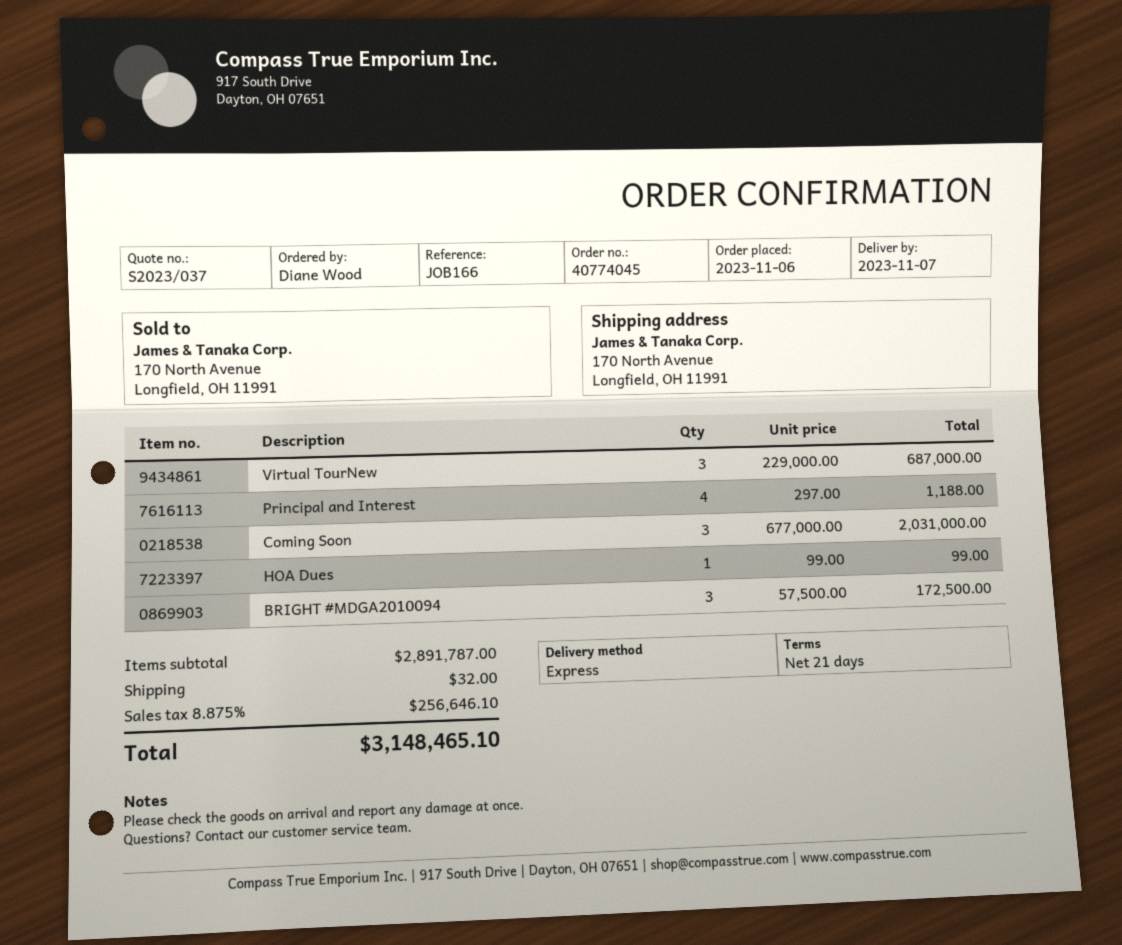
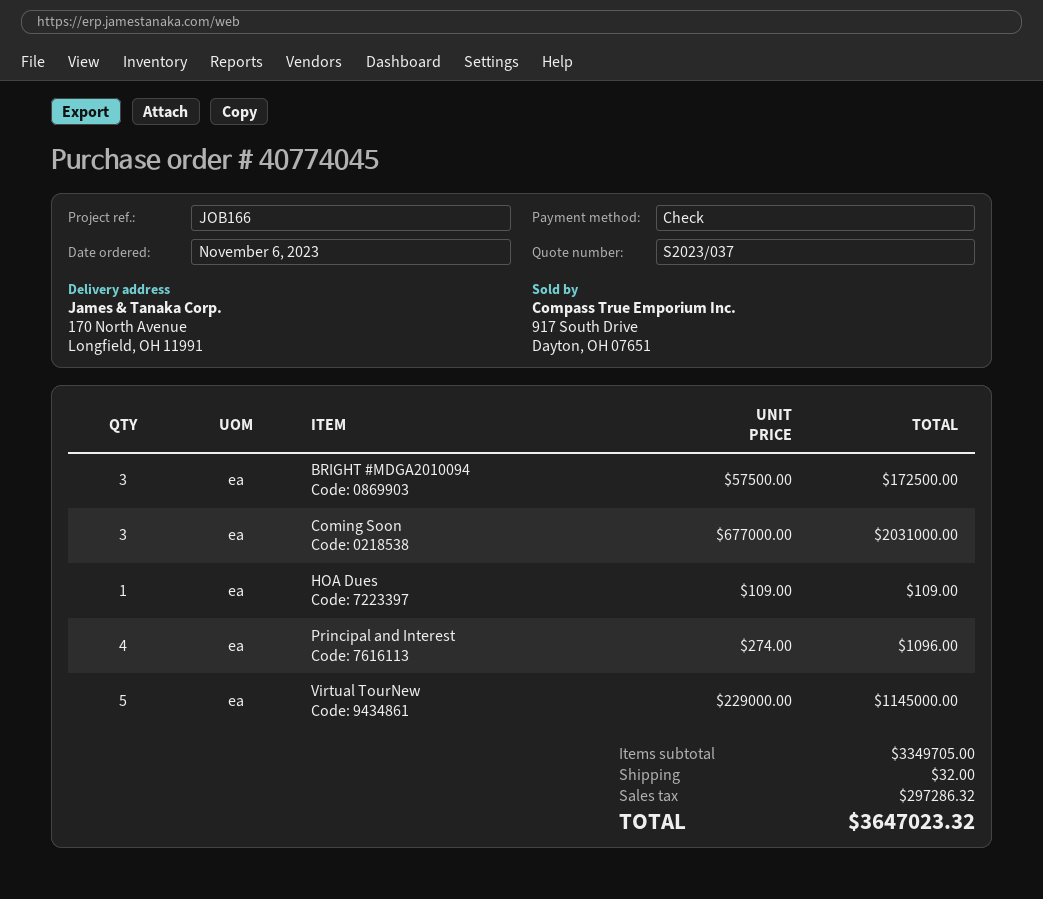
Virtual TourNew: 3 x 229000.00 = 687000.00 -> 5 x 229000.00 = 1145000.00
Principal and Interest: 4 x 297.00 = 1188.00 -> 4 x 274.00 = 1096.00
HOA Dues: 1 x 99.00 = 99.00 -> 1 x 109.00 = 109.00
subtotal: 2891787.00 -> 3349705.00
tax: 256646.10 -> 297286.32
total: 3148465.10 -> 3647023.32

